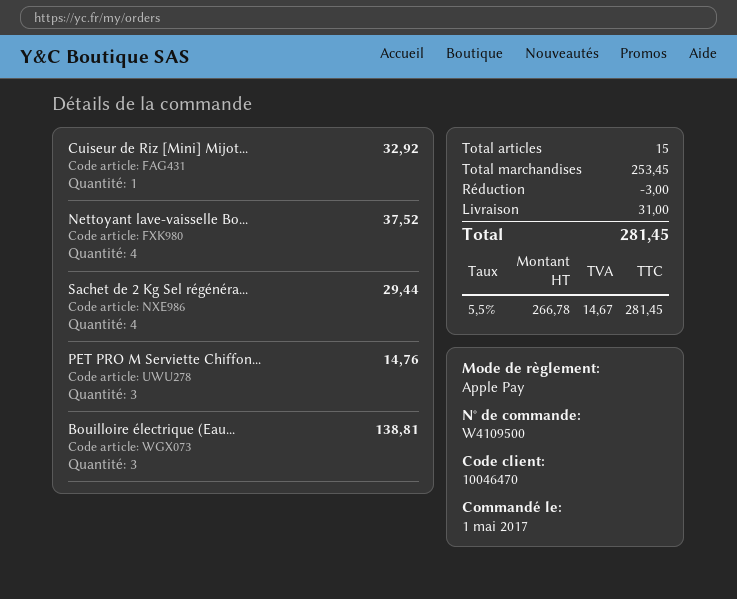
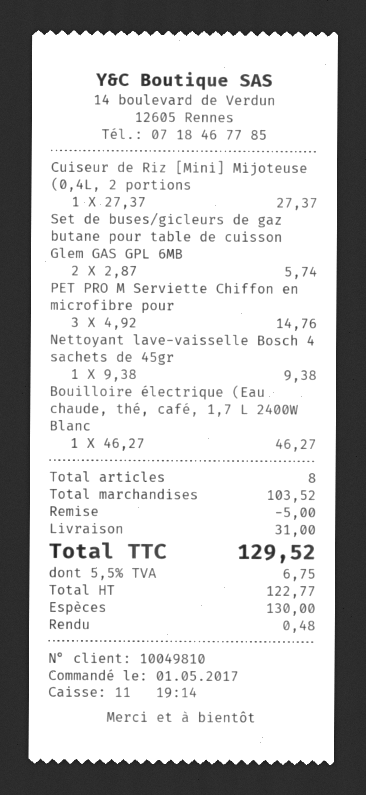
customer number: 10046470 -> 10049810
payment method: Apple Pay -> cash
Cuiseur de Riz [Mini] Mijot...: 1 for 32.92 -> 1 for 27.37
Nettoyant lave-vaisselle Bo...: 4 for 37.52 -> 1 for 9.38
Sachet de 2 Kg Sel régénéra...: 4 for 29.44 -> none
Bouilloire électrique (Eau...: 3 for 138.81 -> 1 for 46.27
Set de buses/gicleurs de gaz butane pour table de cuisson Glem GAS GPL 6MB: none -> 2 for 5.74
total quantity: 15 -> 8
subtotal: 253.45 -> 103.52
discount: 3.00 -> 5.00
net: 266.78 -> 122.77
tax: 5.5% = 14.67 -> 5.5% = 6.75
total: 281.45 -> 129.52

